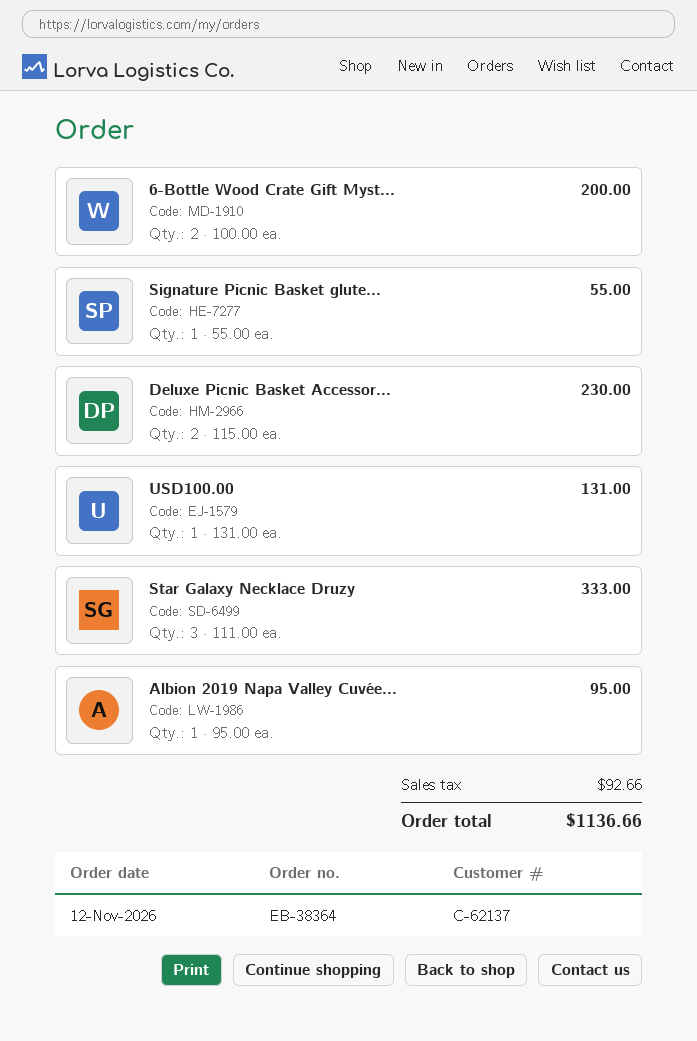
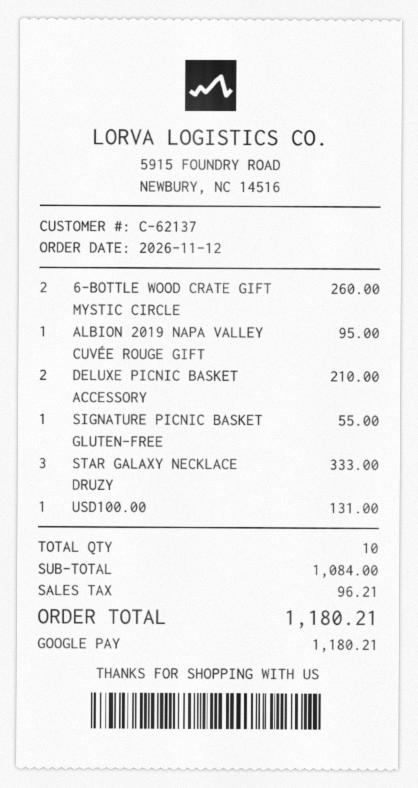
6-Bottle Wood Crate Gift Myst...: 2 for 200.00 -> 2 for 260.00
Deluxe Picnic Basket Accessor...: 2 for 230.00 -> 2 for 210.00
tax: 92.66 -> 96.21
total: 1136.66 -> 1180.21

